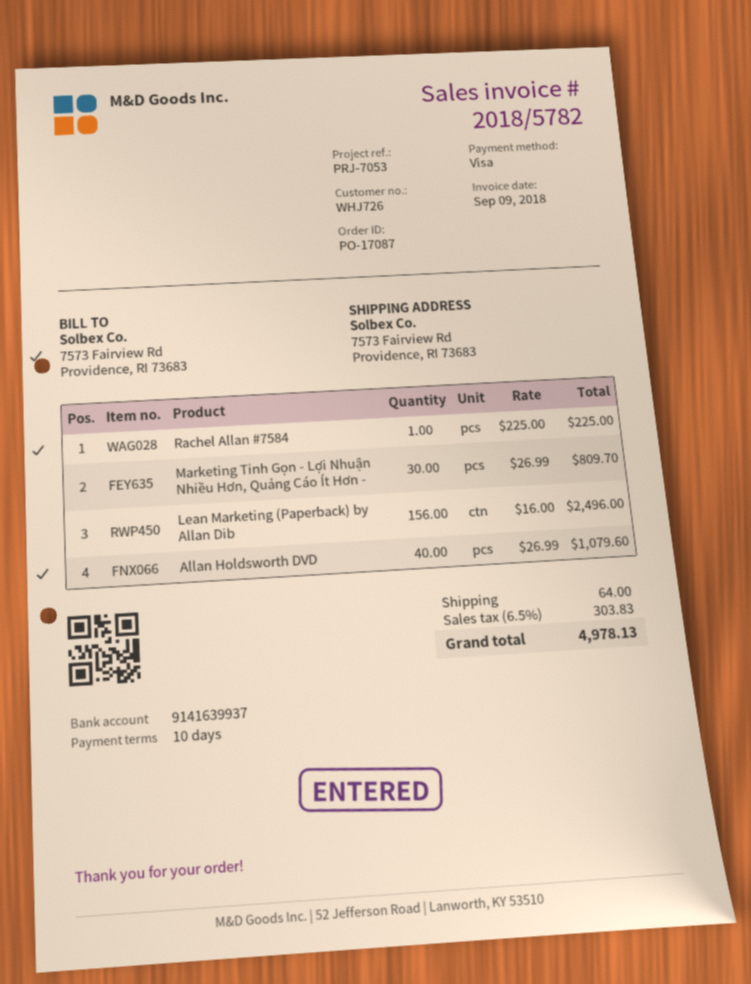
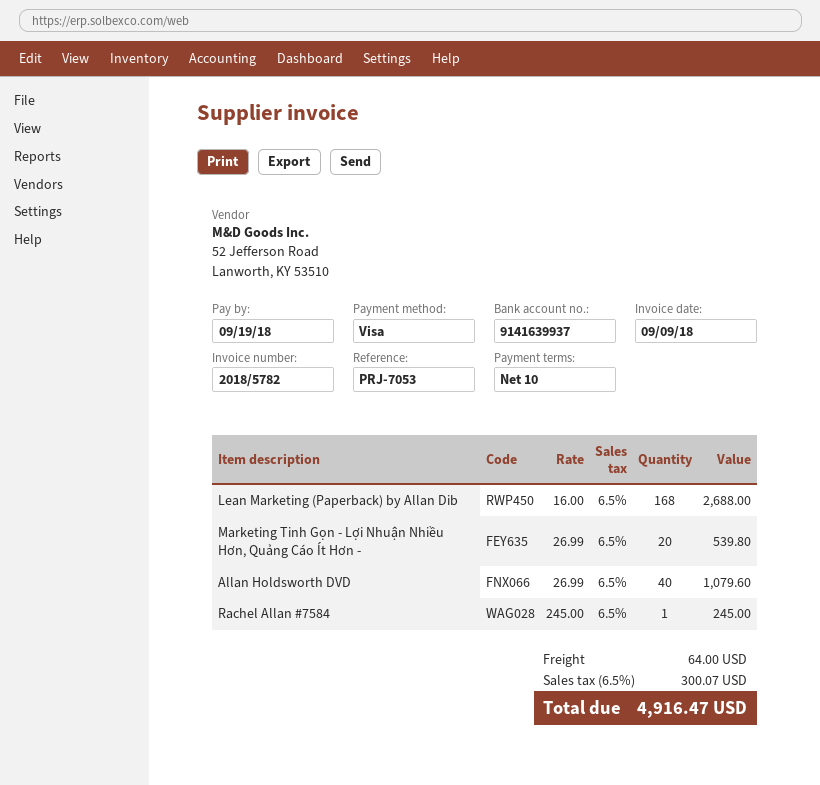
Rachel Allan #7584: 1 x 225.00 = 225.00 -> 1 x 245.00 = 245.00
Marketing Tinh Gọn - Lợi Nhuận Nhiều Hơn, Quảng Cáo Ít Hơn -: 30 x 26.99 = 809.70 -> 20 x 26.99 = 539.80
Lean Marketing (Paperback) by Allan Dib: 156 x 16.00 = 2496.00 -> 168 x 16.00 = 2688.00
tax: 6.5% = 303.83 -> 6.5% = 300.07
total: 4978.13 -> 4916.47

